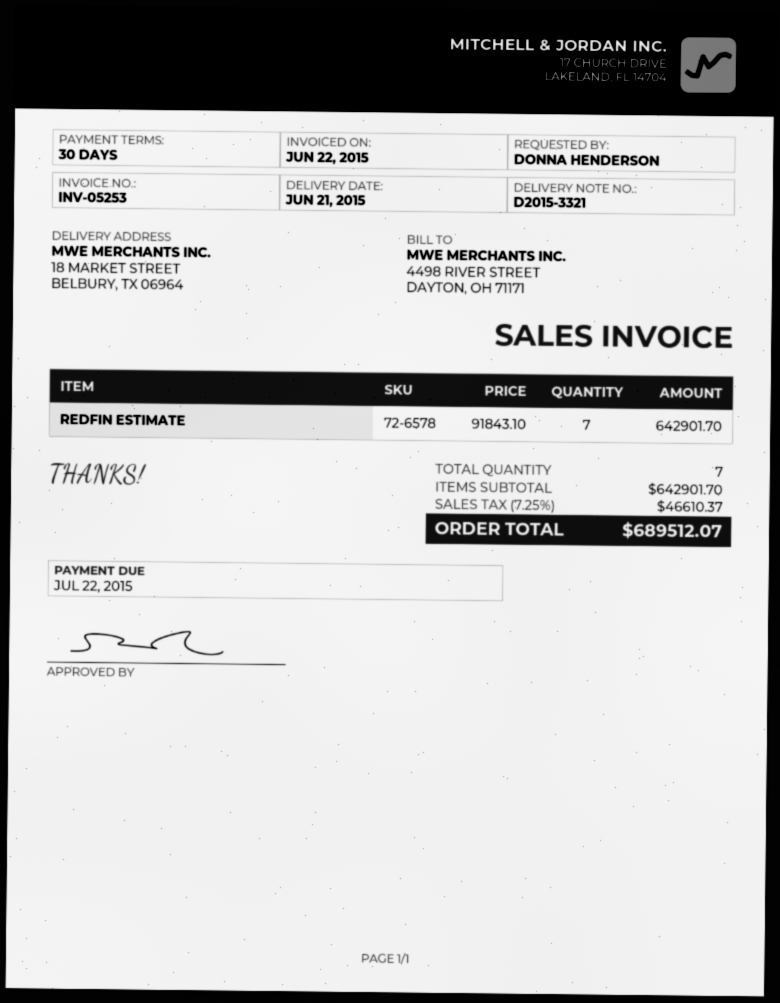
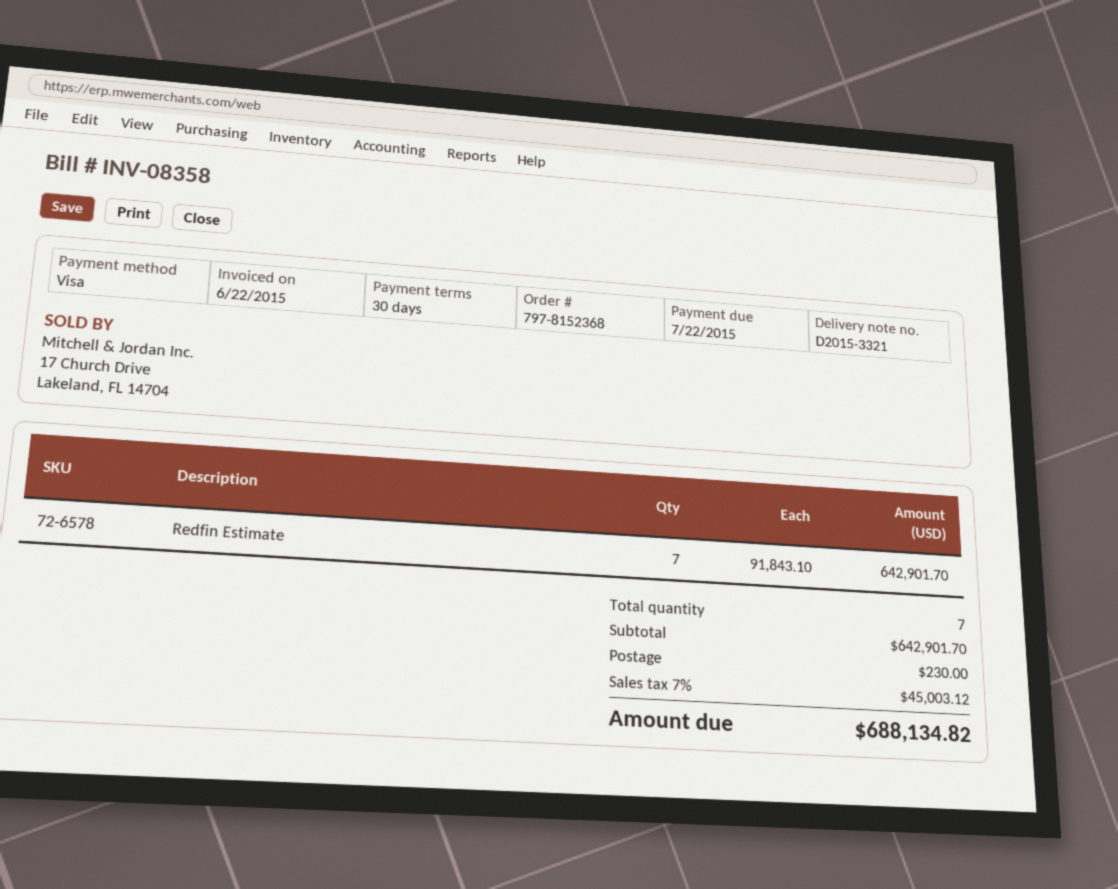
invoice number: INV-05253 -> INV-08358
shipping: none -> 230.00
tax: 7.25% = 46610.37 -> 7% = 45003.12
total: 689512.07 -> 688134.82

